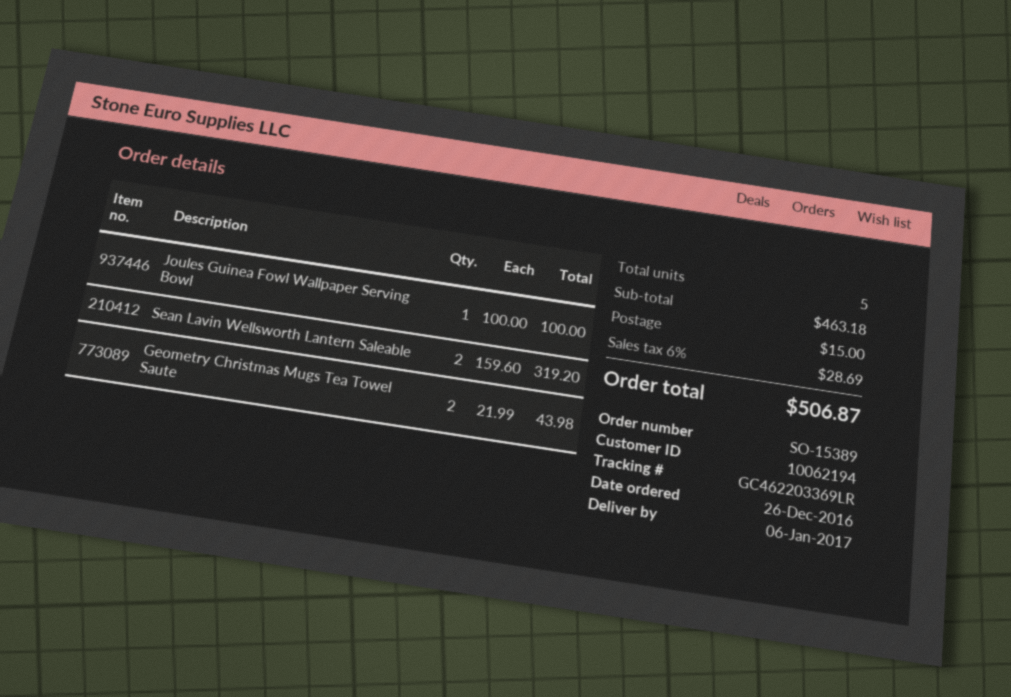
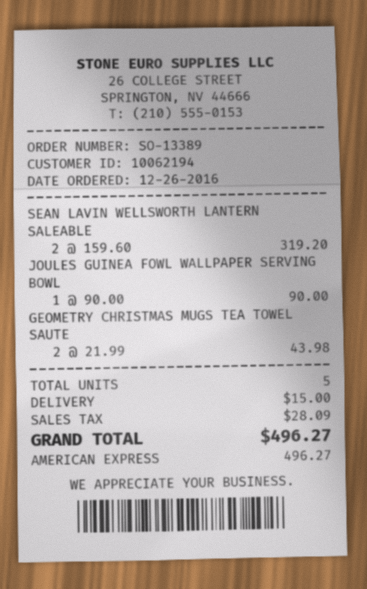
order number: SO-15389 -> SO-13389
Joules Guinea Fowl Wallpaper Serving Bowl: 1 x 100.00 = 100.00 -> 1 x 90.00 = 90.00
tax: 28.69 -> 28.09
total: 506.87 -> 496.27

